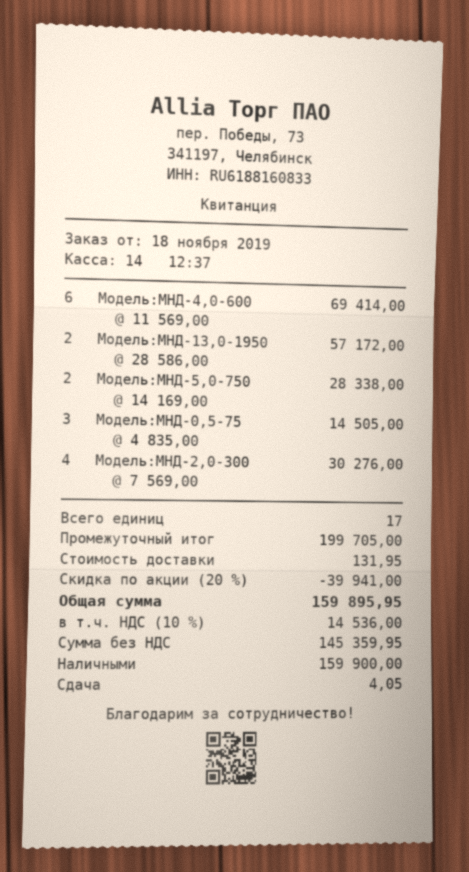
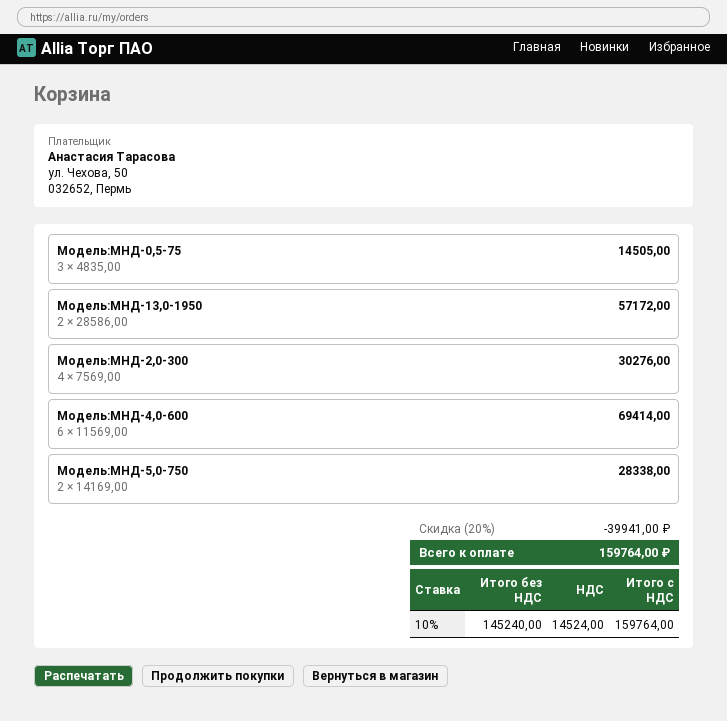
shipping: 131.95 -> none
net: 145359.95 -> 145240.00
tax: 10% = 14536.00 -> 10% = 14524.00
total: 159895.95 -> 159764.00

